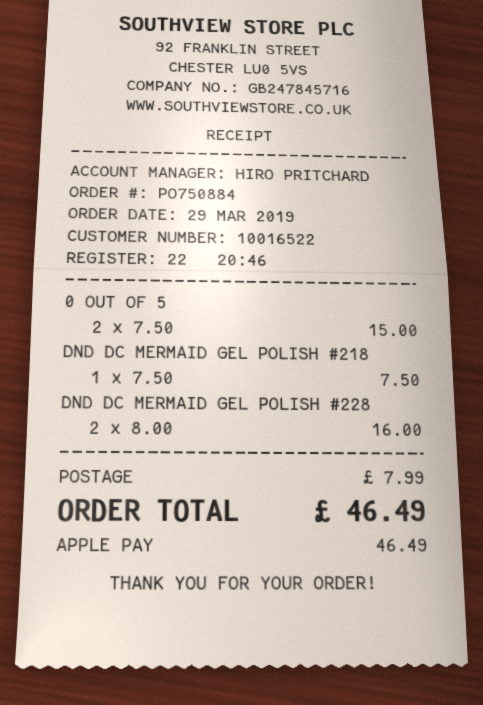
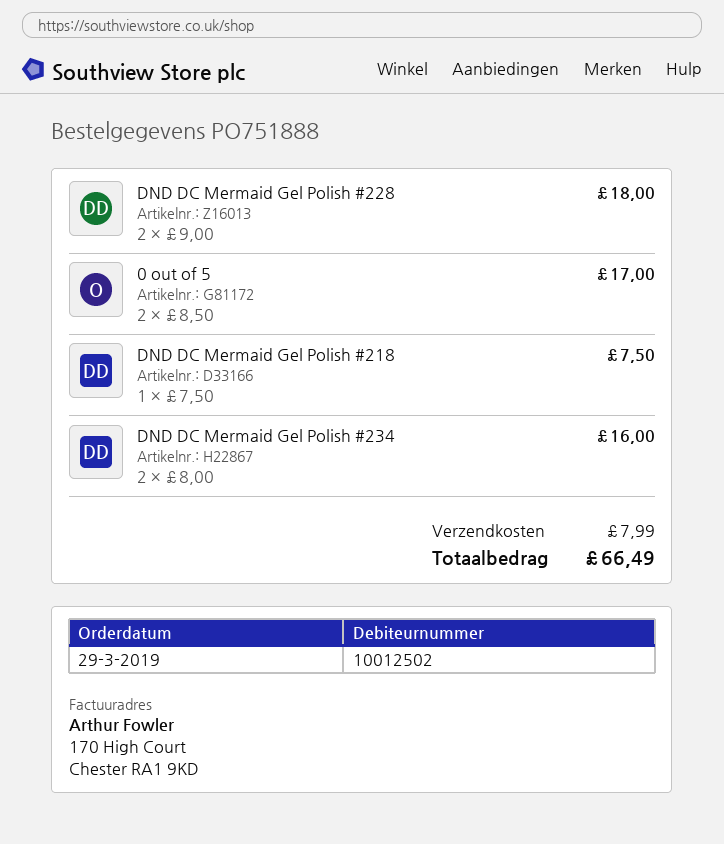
order number: PO750884 -> PO751888
customer number: 10016522 -> 10012502
0 OUT OF 5: 2 x 7.50 = 15.00 -> 2 x 8.50 = 17.00
DND DC MERMAID GEL POLISH #228: 2 x 8.00 = 16.00 -> 2 x 9.00 = 18.00
DND DC Mermaid Gel Polish #234: none -> 2 x 8.00 = 16.00
total: 46.49 -> 66.49

